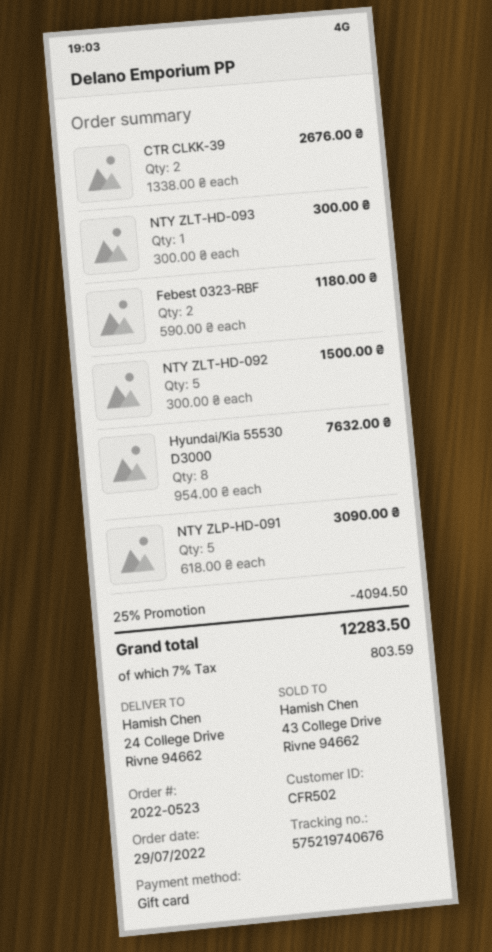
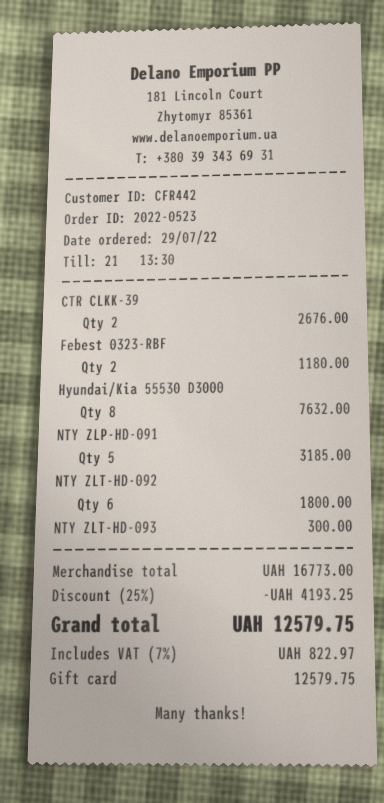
customer number: CFR502 -> CFR442
NTY ZLT-HD-092: 5 for 1500.00 -> 6 for 1800.00
NTY ZLP-HD-091: 5 for 3090.00 -> 5 for 3185.00
discount: 25% = 4094.50 -> 25% = 4193.25
tax: 7% = 803.59 -> 7% = 822.97
total: 12283.50 -> 12579.75

